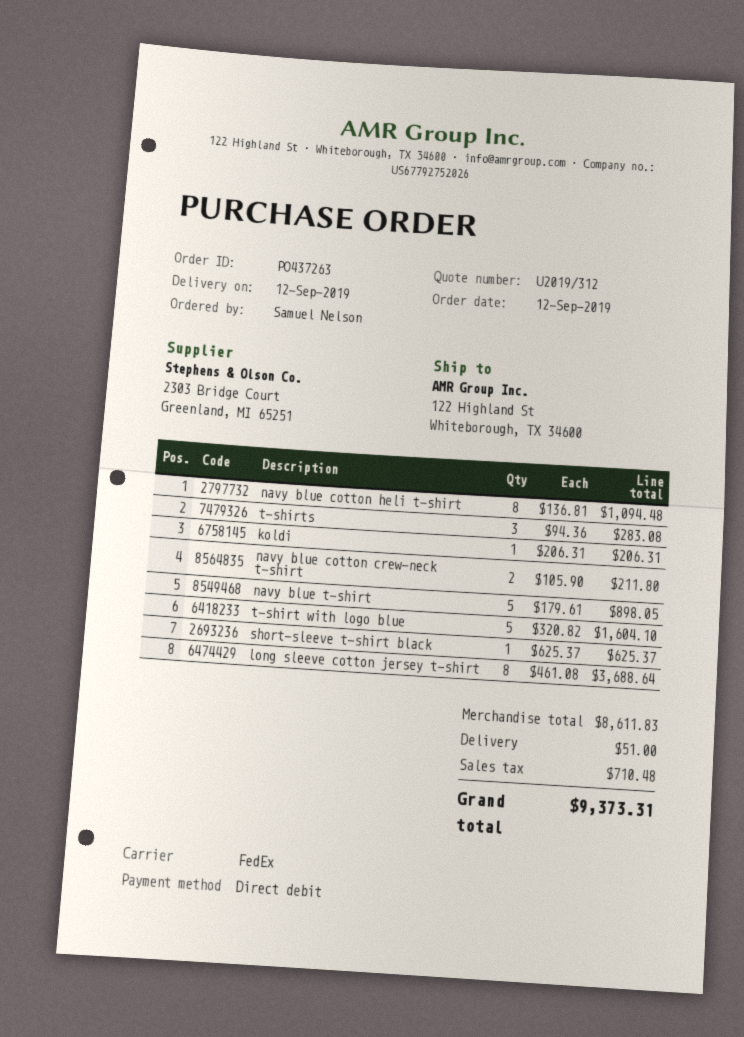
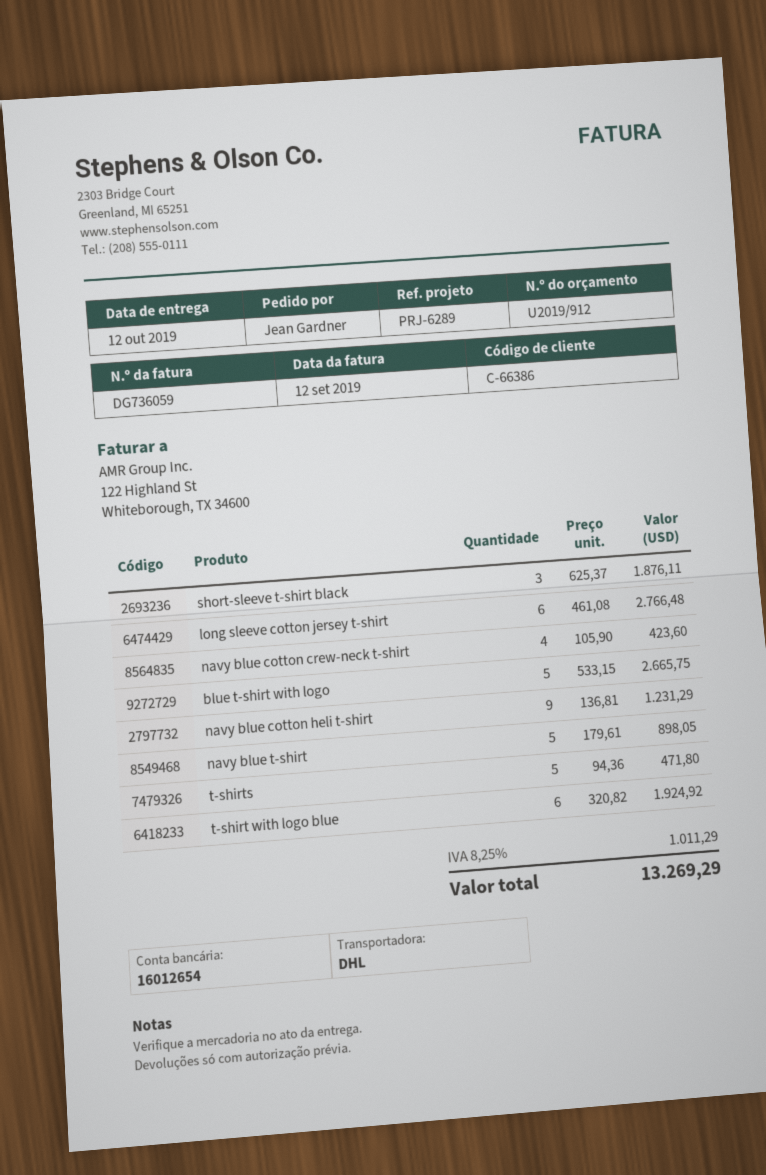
quote number: U2019/312 -> U2019/912
delivery date: 2019-09-12 -> 2019-10-12
ordered by: Samuel Nelson -> Jean Gardner
shipping method: FedEx -> DHL
navy blue cotton heli t-shirt: 8 x 136.81 = 1094.48 -> 9 x 136.81 = 1231.29
t-shirts: 3 x 94.36 = 283.08 -> 5 x 94.36 = 471.80
koldi: 1 x 206.31 = 206.31 -> none
navy blue cotton crew-neck t-shirt: 2 x 105.90 = 211.80 -> 4 x 105.90 = 423.60
t-shirt with logo blue: 5 x 320.82 = 1604.10 -> 6 x 320.82 = 1924.92
short-sleeve t-shirt black: 1 x 625.37 = 625.37 -> 3 x 625.37 = 1876.11
long sleeve cotton jersey t-shirt: 8 x 461.08 = 3688.64 -> 6 x 461.08 = 2766.48
blue t-shirt with logo: none -> 5 x 533.15 = 2665.75
shipping: 51.00 -> none
tax: 710.48 -> 1011.29
total: 9373.31 -> 13269.29

